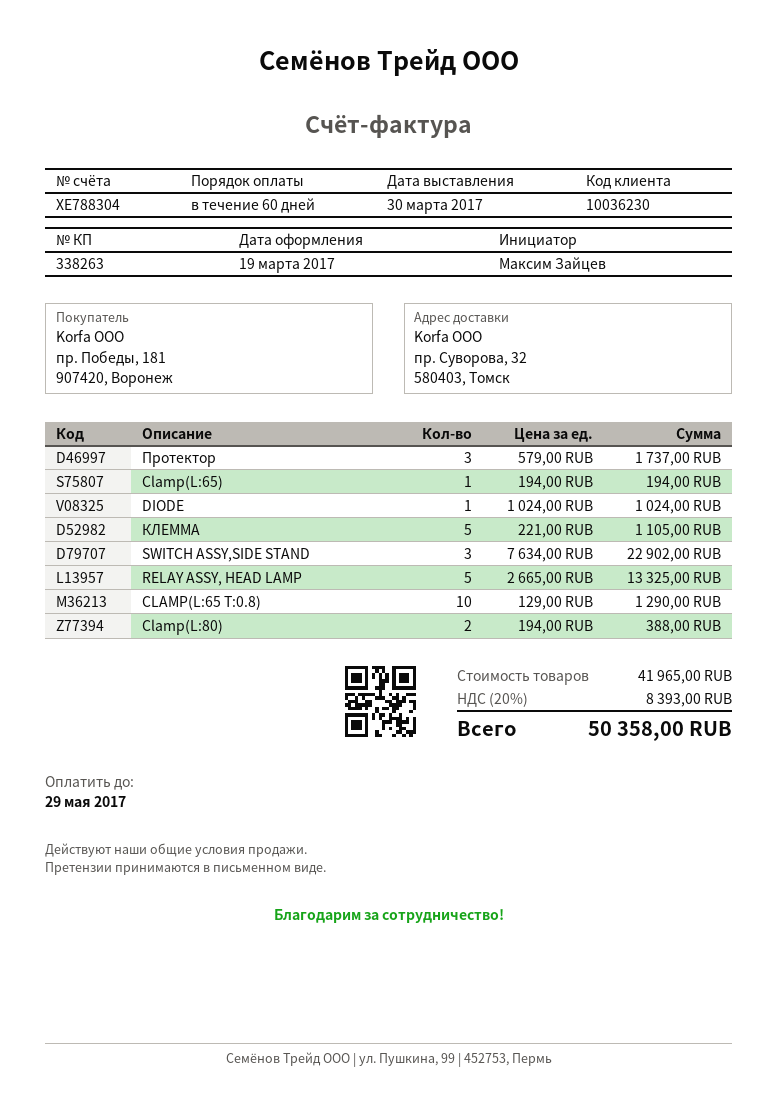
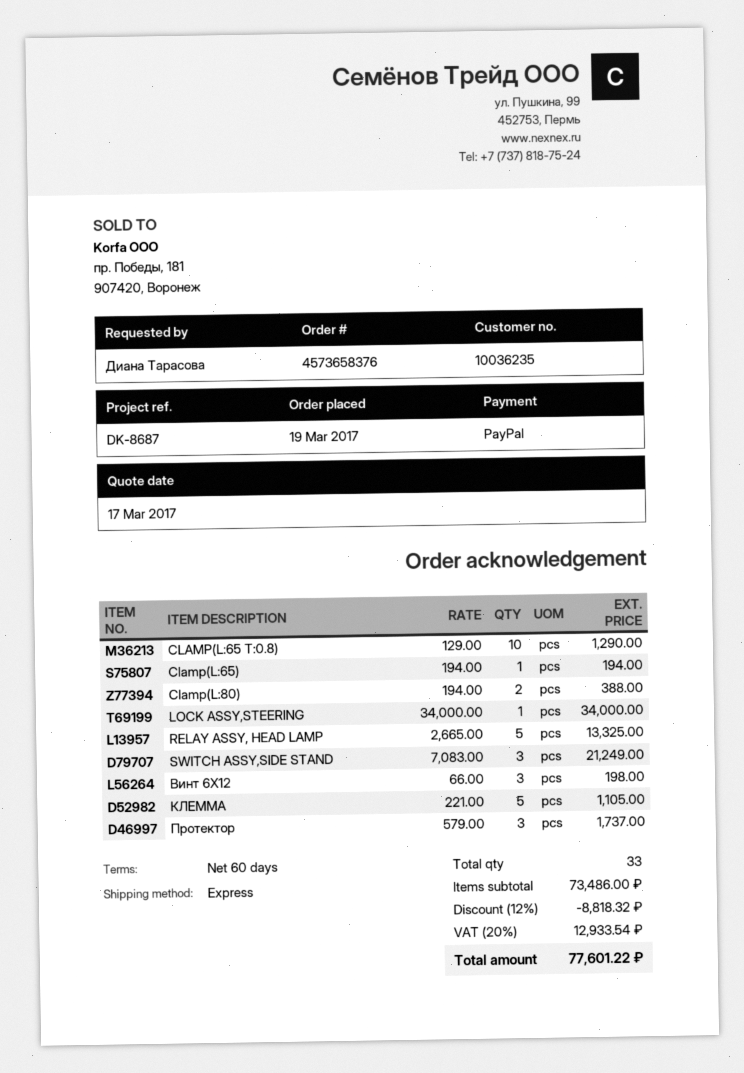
customer number: 10036230 -> 10036235
ordered by: Максим Зайцев -> Диана Тарасова
DIODE: 1 x 1024.00 = 1024.00 -> none
SWITCH ASSY,SIDE STAND: 3 x 7634.00 = 22902.00 -> 3 x 7083.00 = 21249.00
LOCK ASSY,STEERING: none -> 1 x 34000.00 = 34000.00
Винт 6X12: none -> 3 x 66.00 = 198.00
subtotal: 41965.00 -> 73486.00
discount: none -> 12% = 8818.32
tax: 20% = 8393.00 -> 20% = 12933.54
total: 50358.00 -> 77601.22

